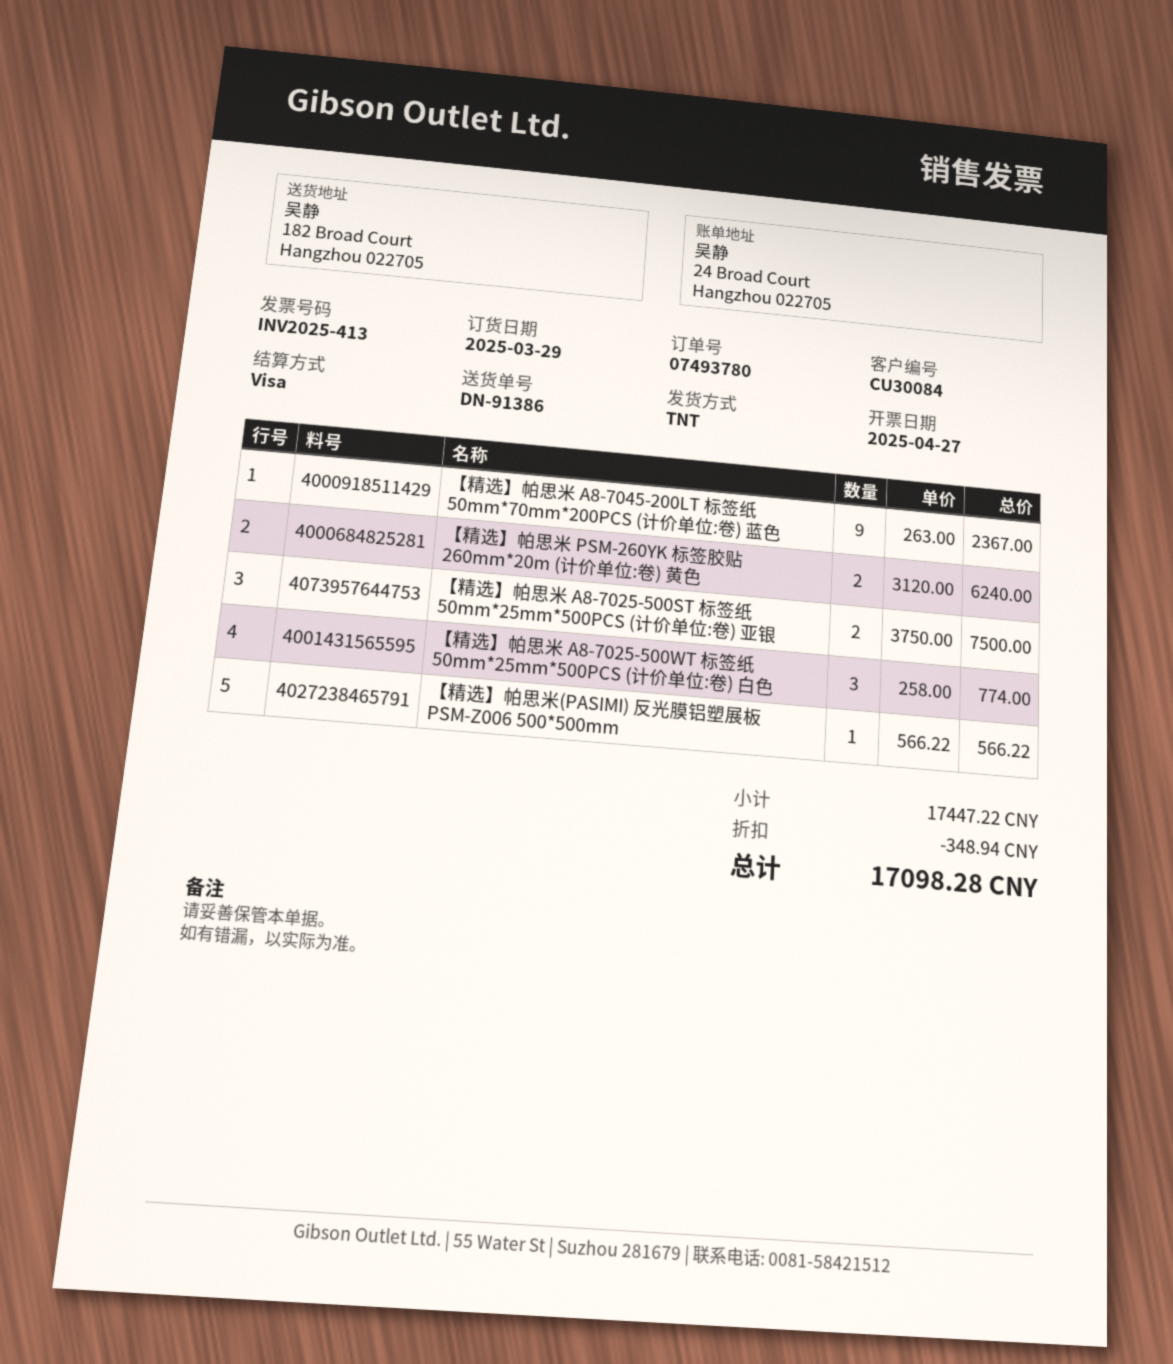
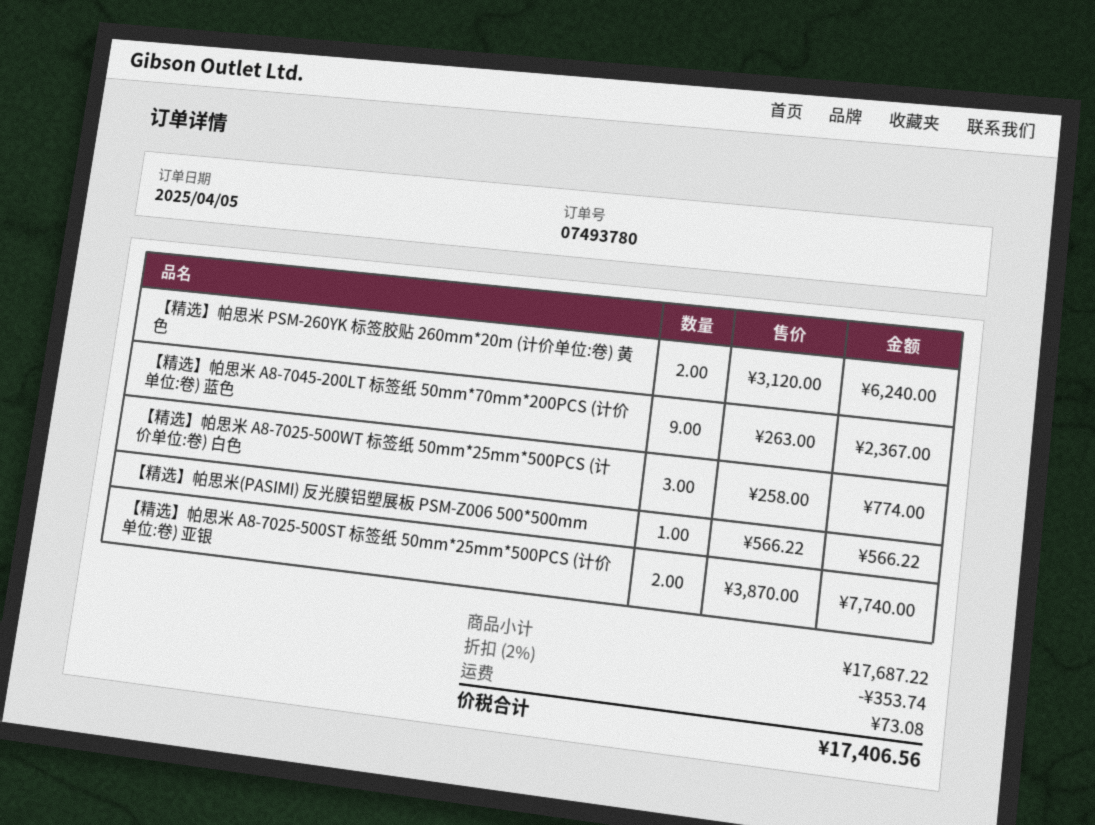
order date: 2025-03-29 -> 2025-04-05
【精选】帕思米 A8-7025-500ST 标签纸 50mm*25mm*500PCS (计价单位:卷) 亚银: 2 x 3750.00 = 7500.00 -> 2 x 3870.00 = 7740.00
subtotal: 17447.22 -> 17687.22
discount: 348.94 -> 353.74
shipping: none -> 73.08
total: 17098.28 -> 17406.56

